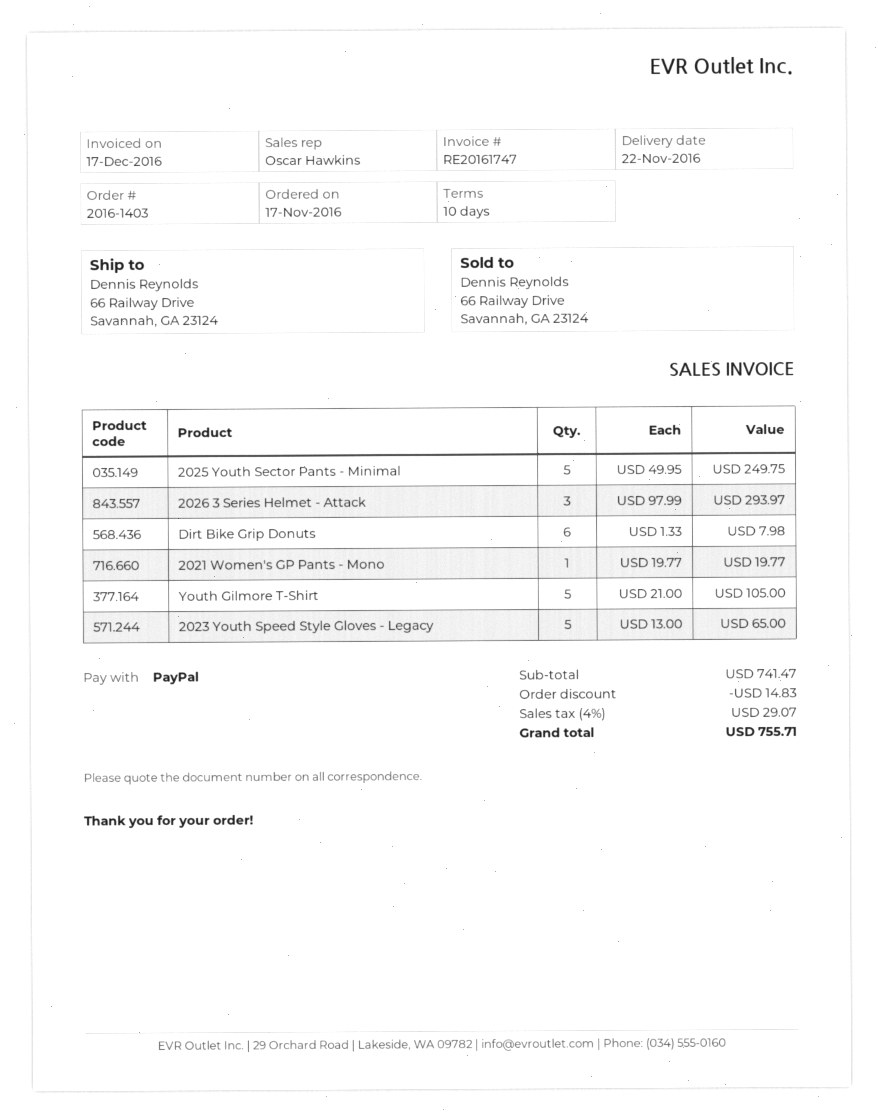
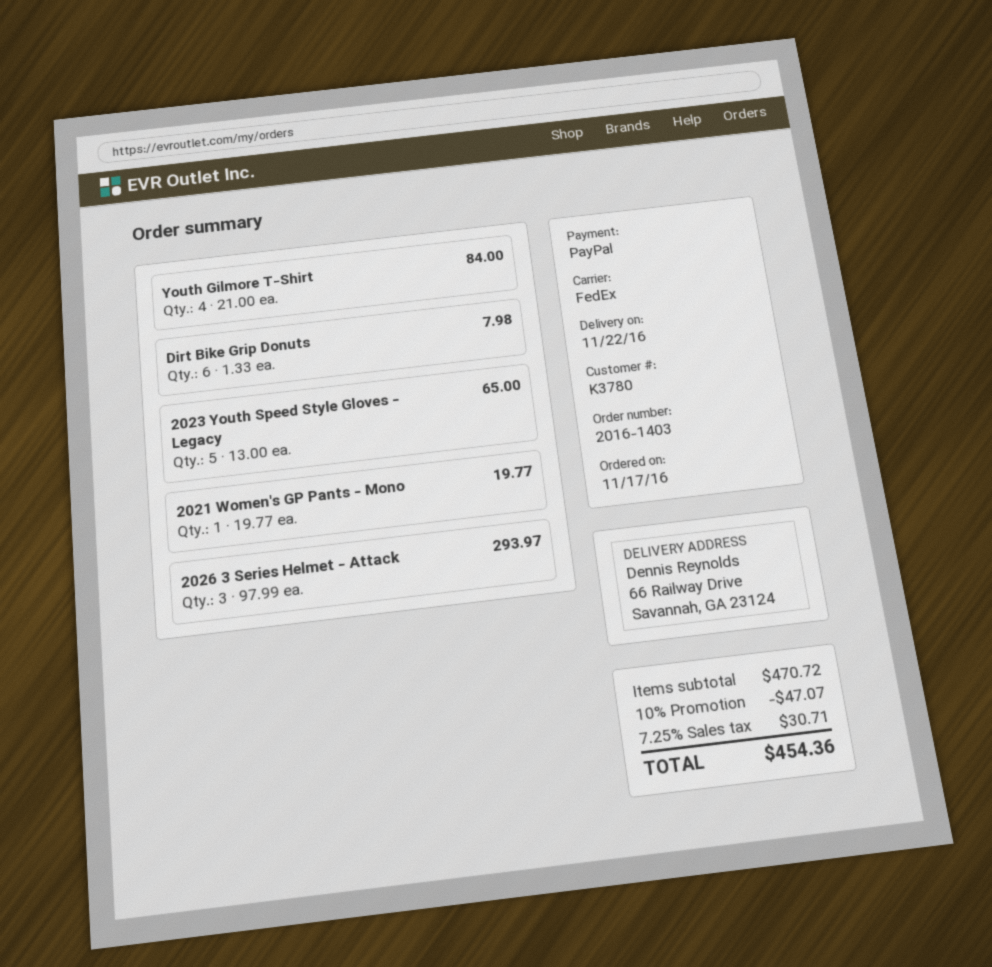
2025 Youth Sector Pants - Minimal: 5 x 49.95 = 249.75 -> none
Youth Gilmore T-Shirt: 5 x 21.00 = 105.00 -> 4 x 21.00 = 84.00
subtotal: 741.47 -> 470.72
discount: 14.83 -> 47.07
tax: 4% = 29.07 -> 7.25% = 30.71
total: 755.71 -> 454.36

